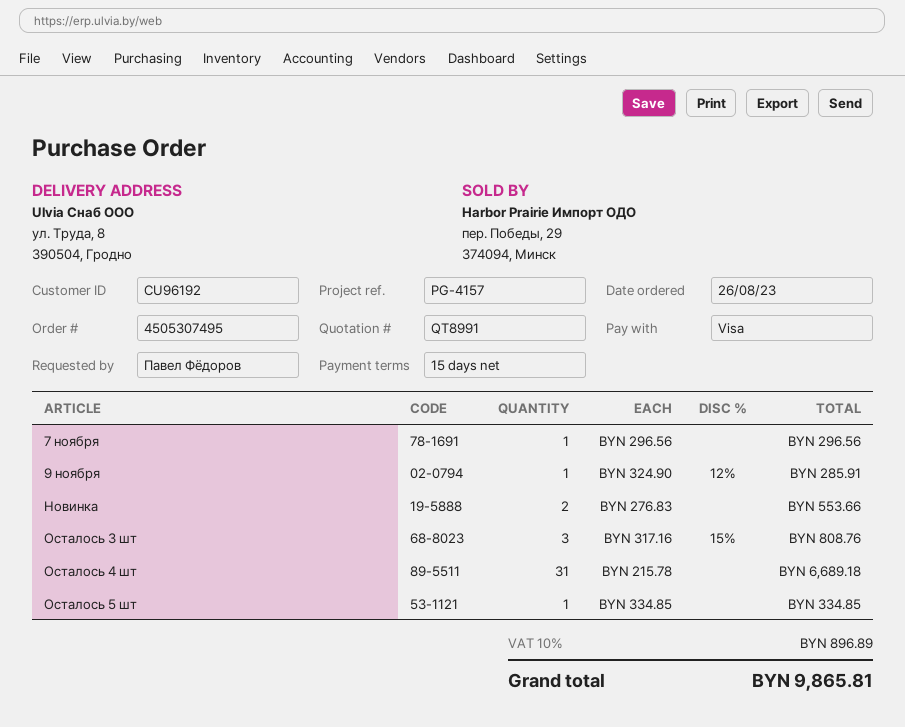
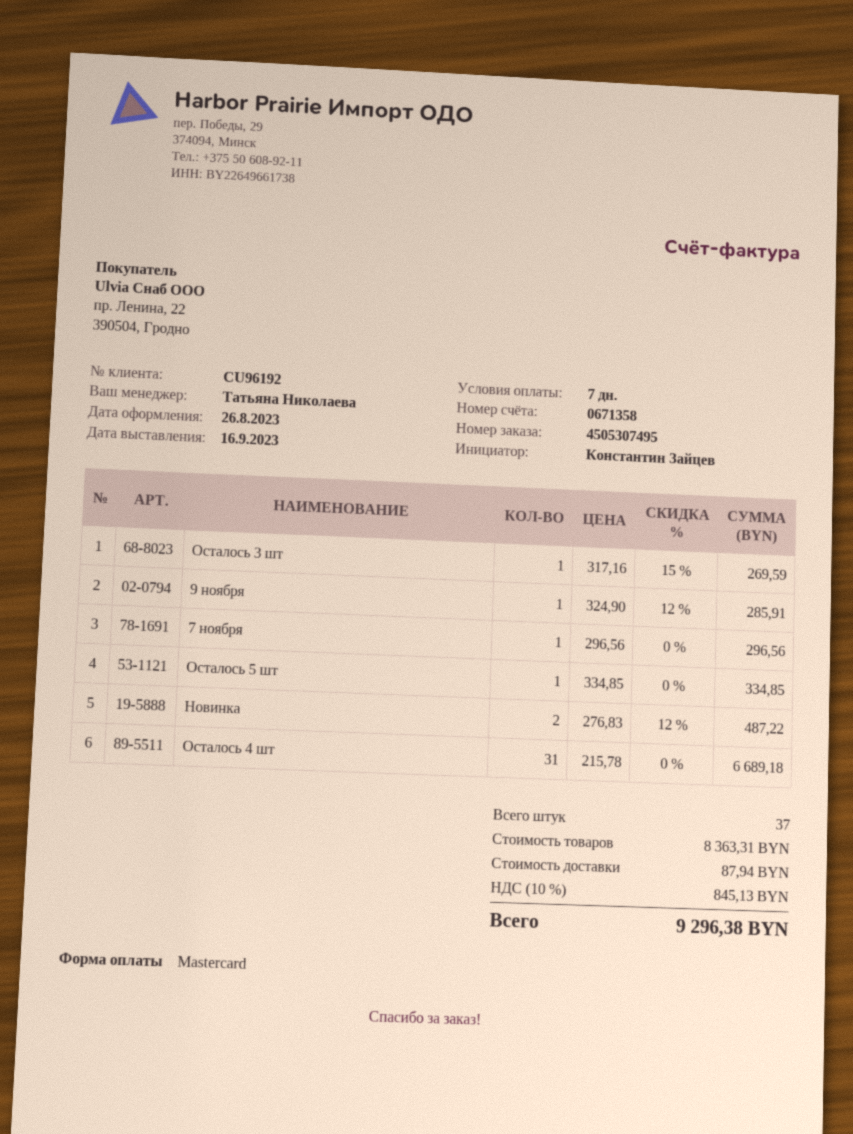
payment terms: 15 days -> 7 days
ordered by: Павел Фёдоров -> Константин Зайцев
payment method: Visa -> Mastercard
Новинка: 2 x 276.83 = 553.66 -> 2 x 276.83 - 12% = 487.22
Осталось 3 шт: 3 x 317.16 - 15% = 808.76 -> 1 x 317.16 - 15% = 269.59
shipping: none -> 87.94
tax: 10% = 896.89 -> 10% = 845.13
total: 9865.81 -> 9296.38

